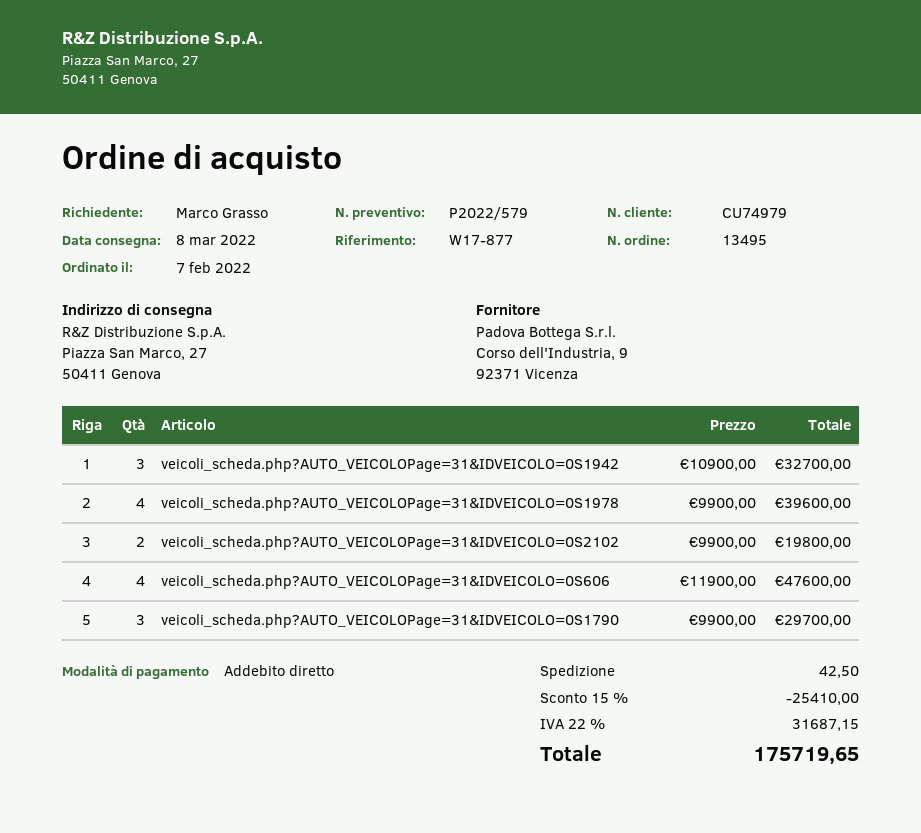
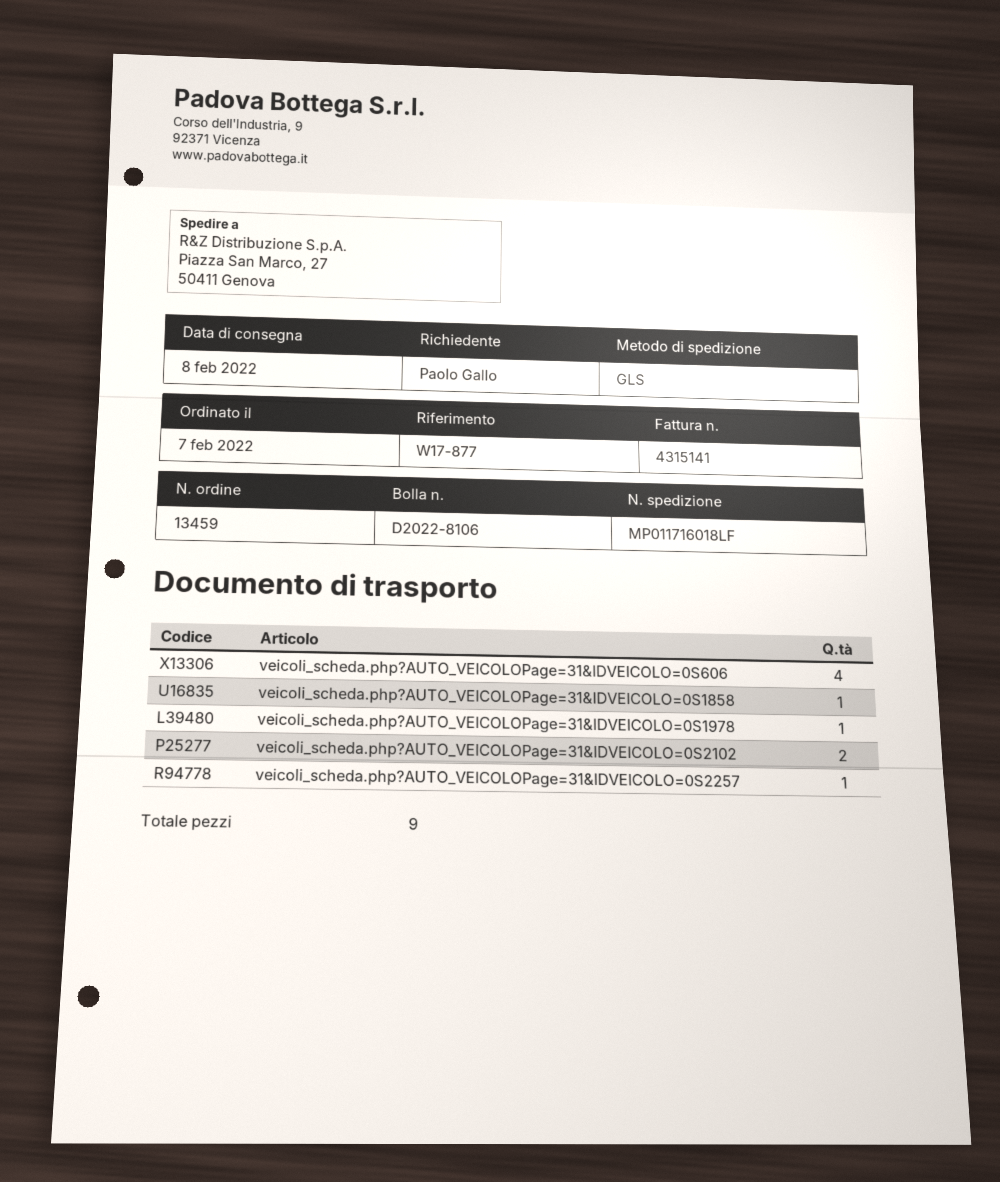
order number: 13495 -> 13459
delivery date: 2022-03-08 -> 2022-02-08
ordered by: Marco Grasso -> Paolo Gallo
veicoli_scheda.php?AUTO_VEICOLOPage=31&IDVEICOLO=0S1942: 3 -> none
veicoli_scheda.php?AUTO_VEICOLOPage=31&IDVEICOLO=0S1978: 4 -> 1
veicoli_scheda.php?AUTO_VEICOLOPage=31&IDVEICOLO=0S1790: 3 -> none
veicoli_scheda.php?AUTO_VEICOLOPage=31&IDVEICOLO=0S1858: none -> 1
veicoli_scheda.php?AUTO_VEICOLOPage=31&IDVEICOLO=0S2257: none -> 1

